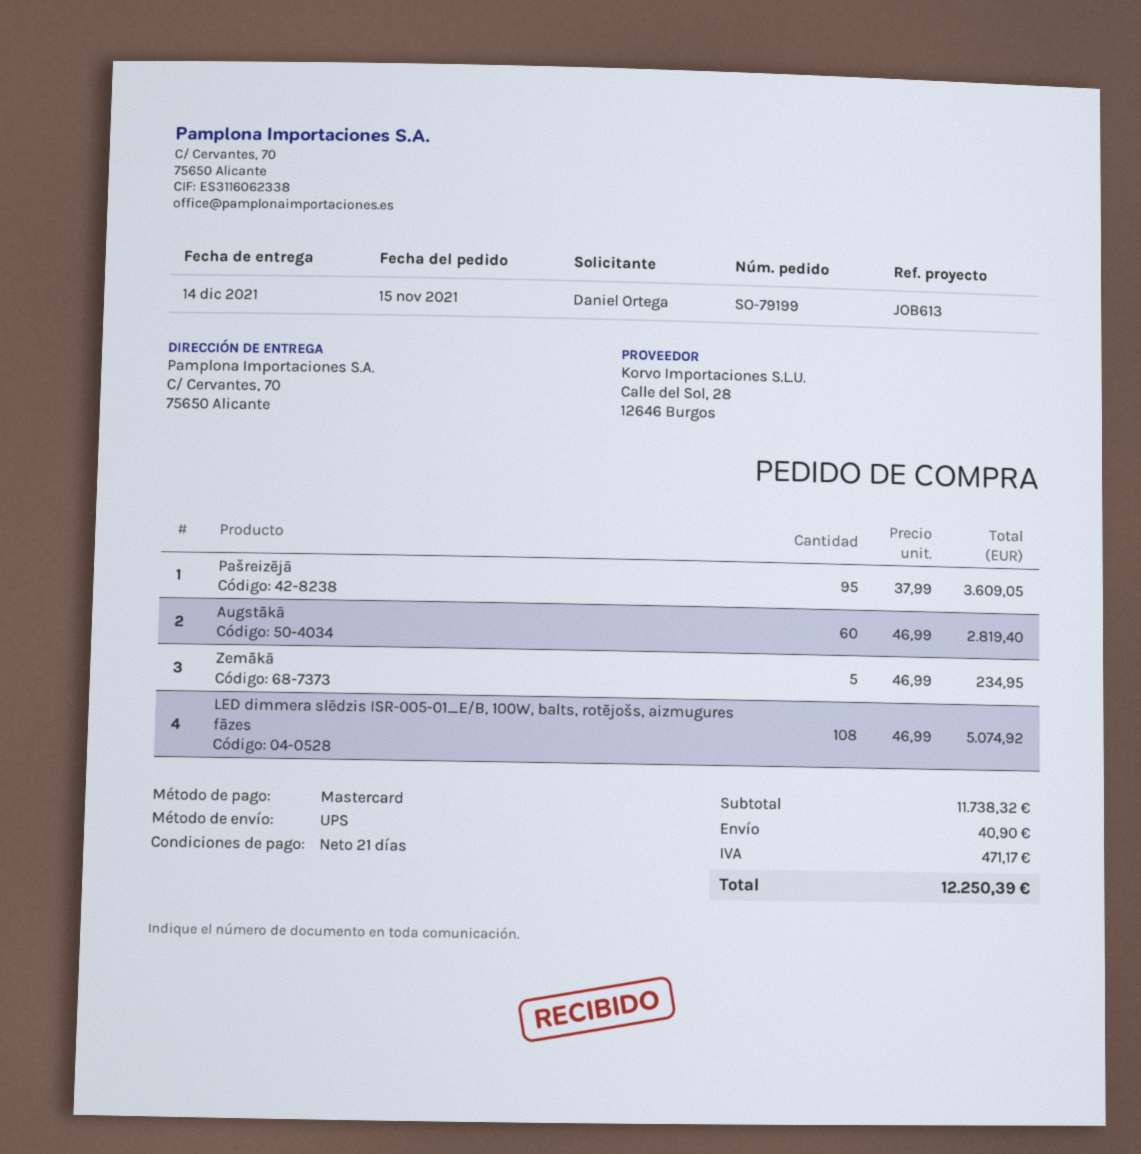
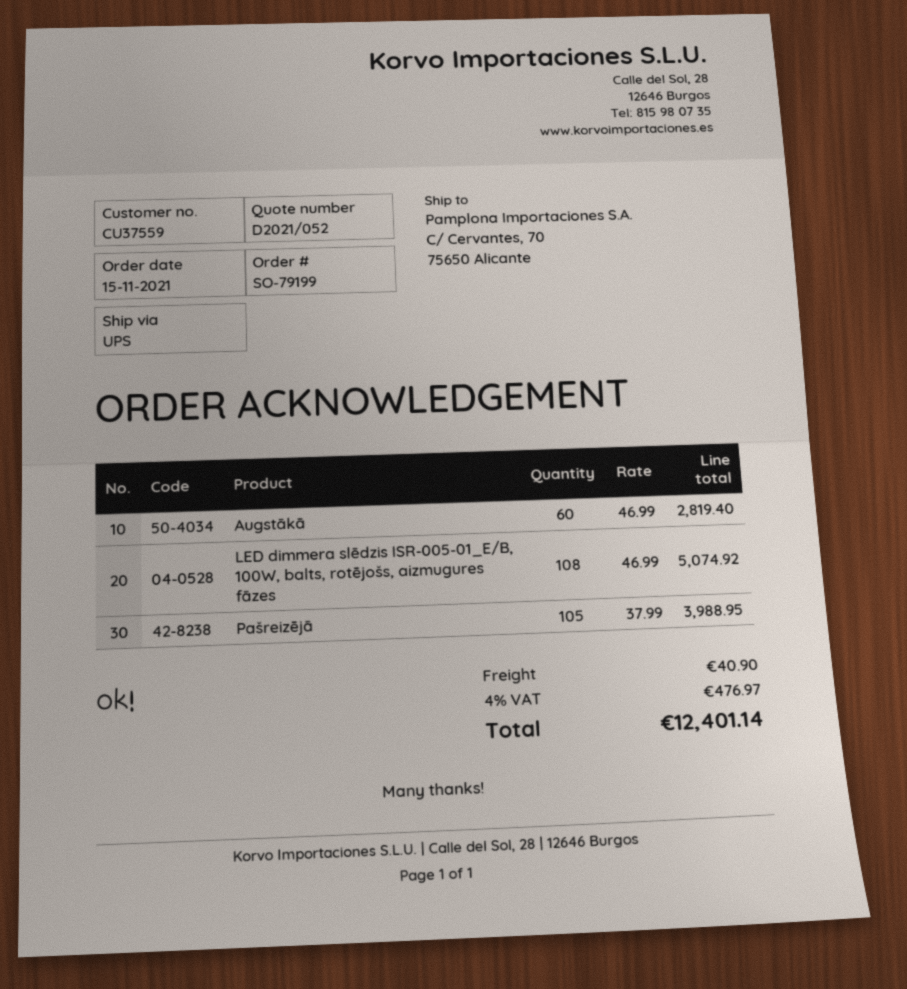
Pašreizējā: 95 x 37.99 = 3609.05 -> 105 x 37.99 = 3988.95
Zemākā: 5 x 46.99 = 234.95 -> none
tax: 471.17 -> 476.97
total: 12250.39 -> 12401.14

